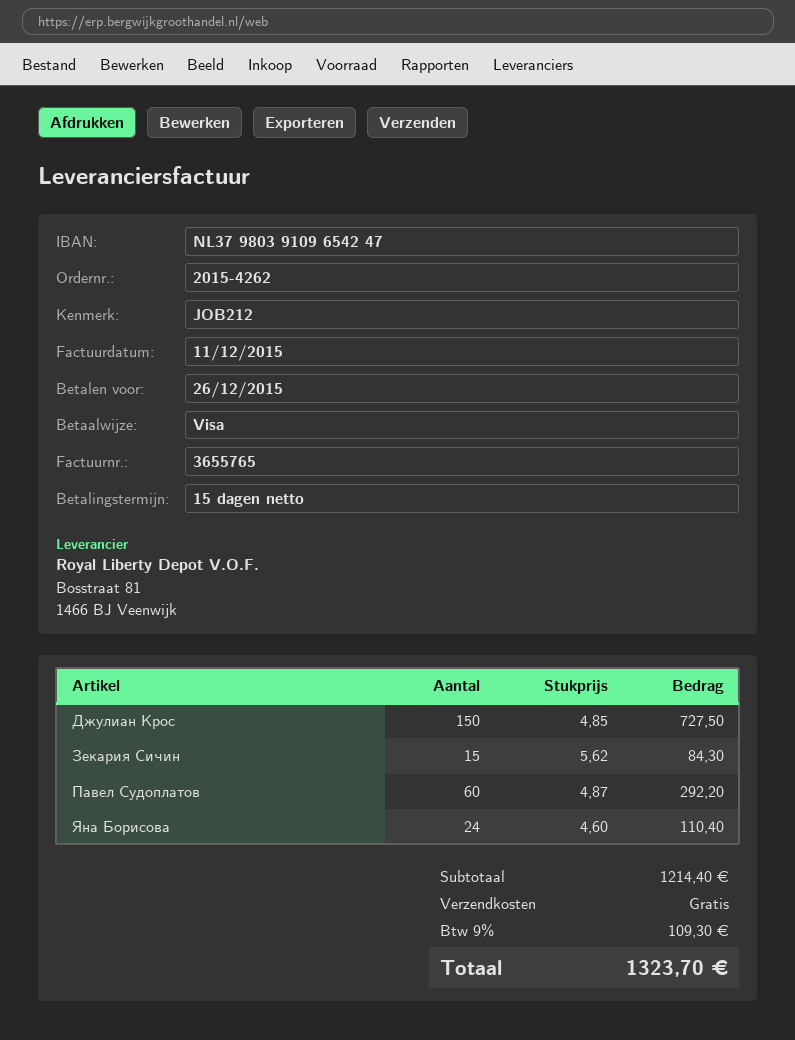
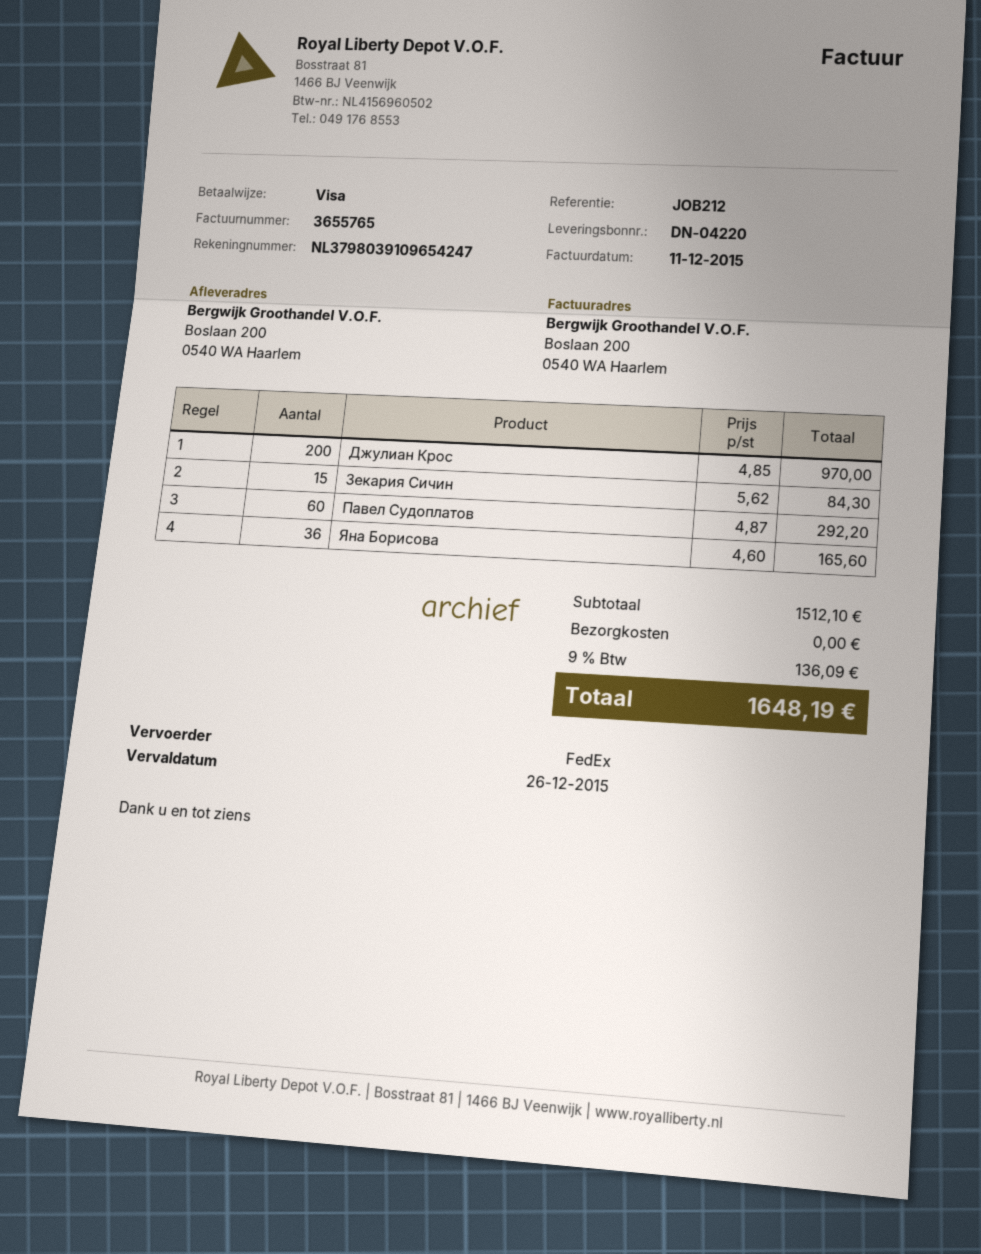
Джулиан Крос: 150 x 4.85 = 727.50 -> 200 x 4.85 = 970.00
Яна Борисова: 24 x 4.60 = 110.40 -> 36 x 4.60 = 165.60
subtotal: 1214.40 -> 1512.10
tax: 9% = 109.30 -> 9% = 136.09
total: 1323.70 -> 1648.19

